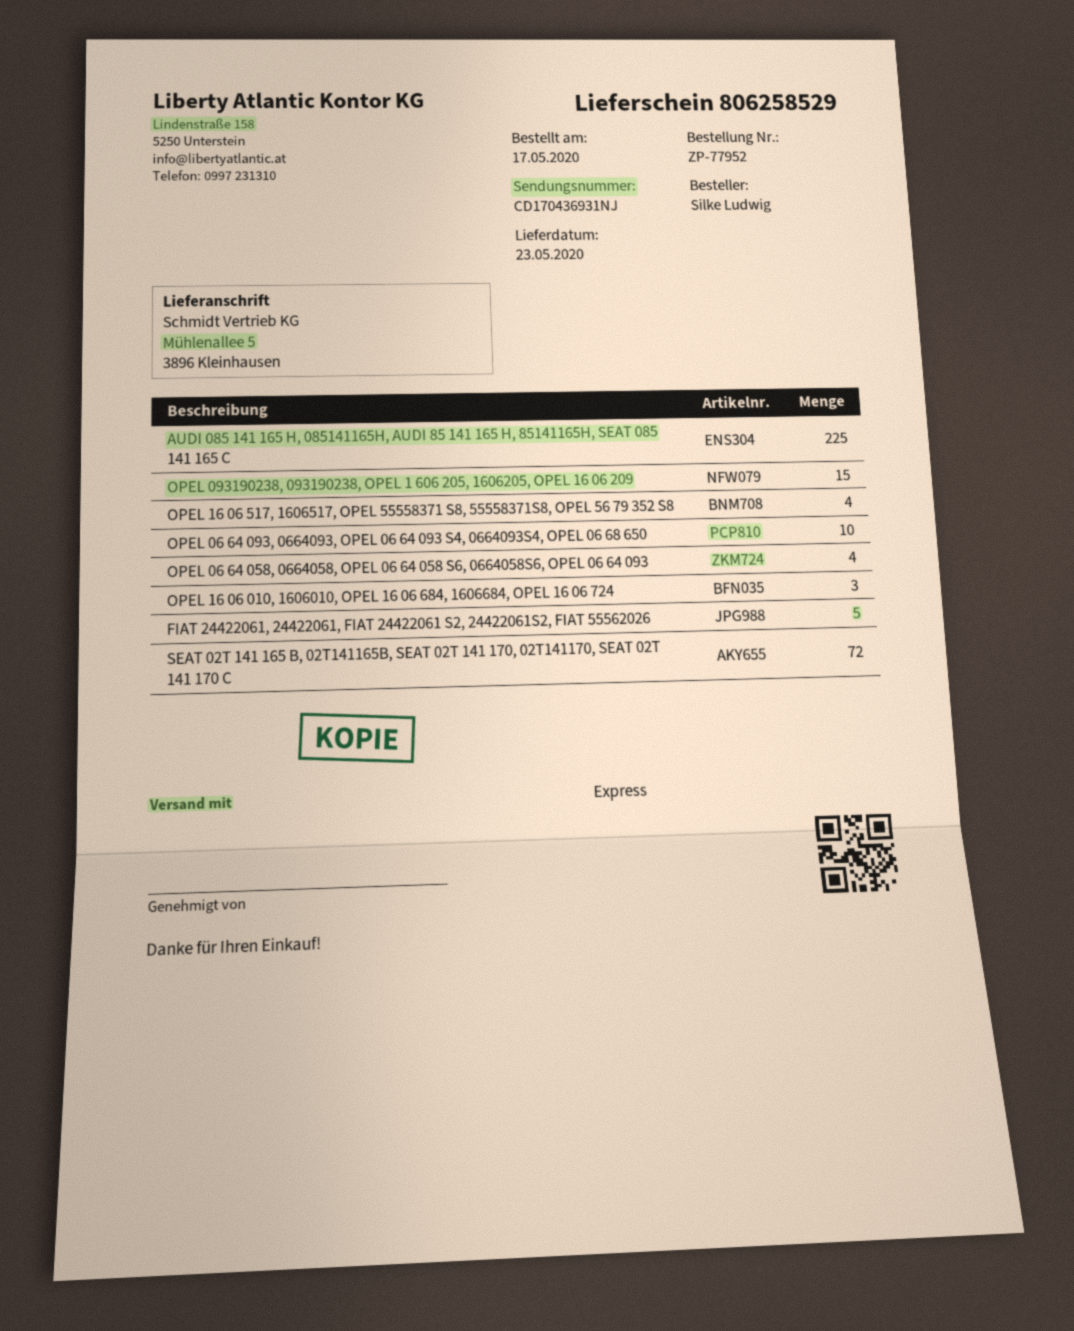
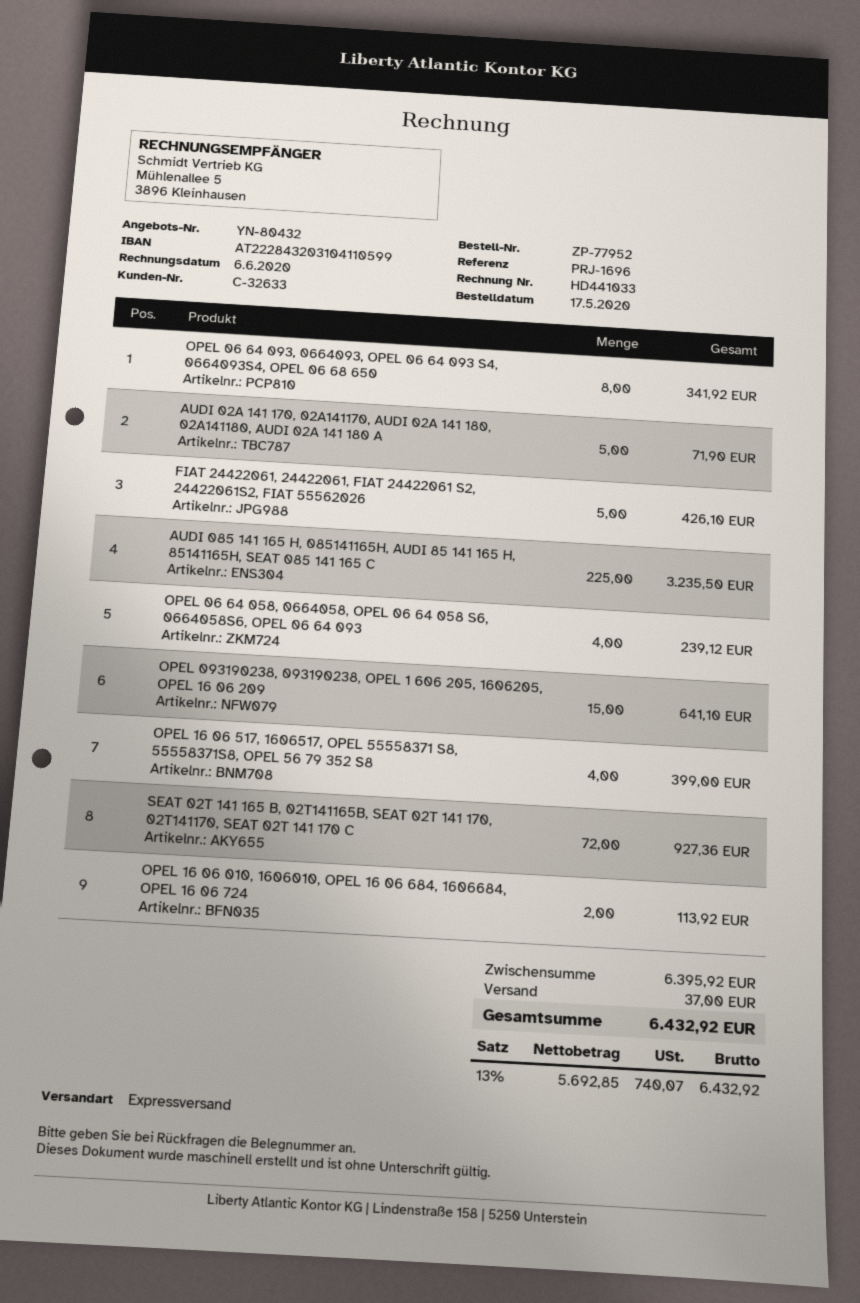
OPEL 06 64 093, 0664093, OPEL 06 64 093 S4, 0664093S4, OPEL 06 68 650: 10 -> 8
OPEL 16 06 010, 1606010, OPEL 16 06 684, 1606684, OPEL 16 06 724: 3 -> 2
AUDI 02A 141 170, 02A141170, AUDI 02A 141 180, 02A141180, AUDI 02A 141 180 A: none -> 5

